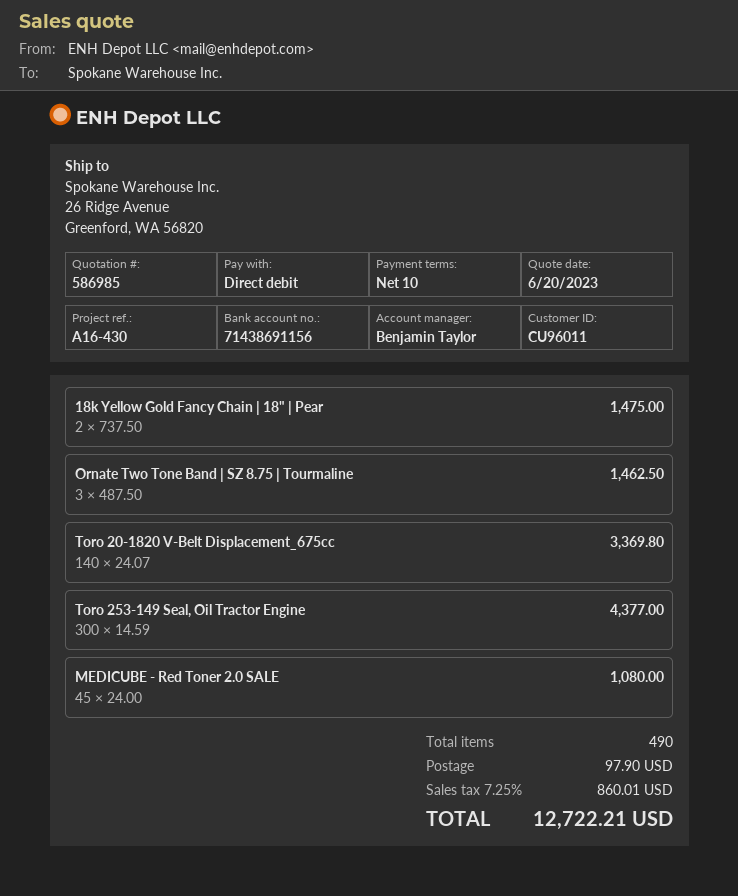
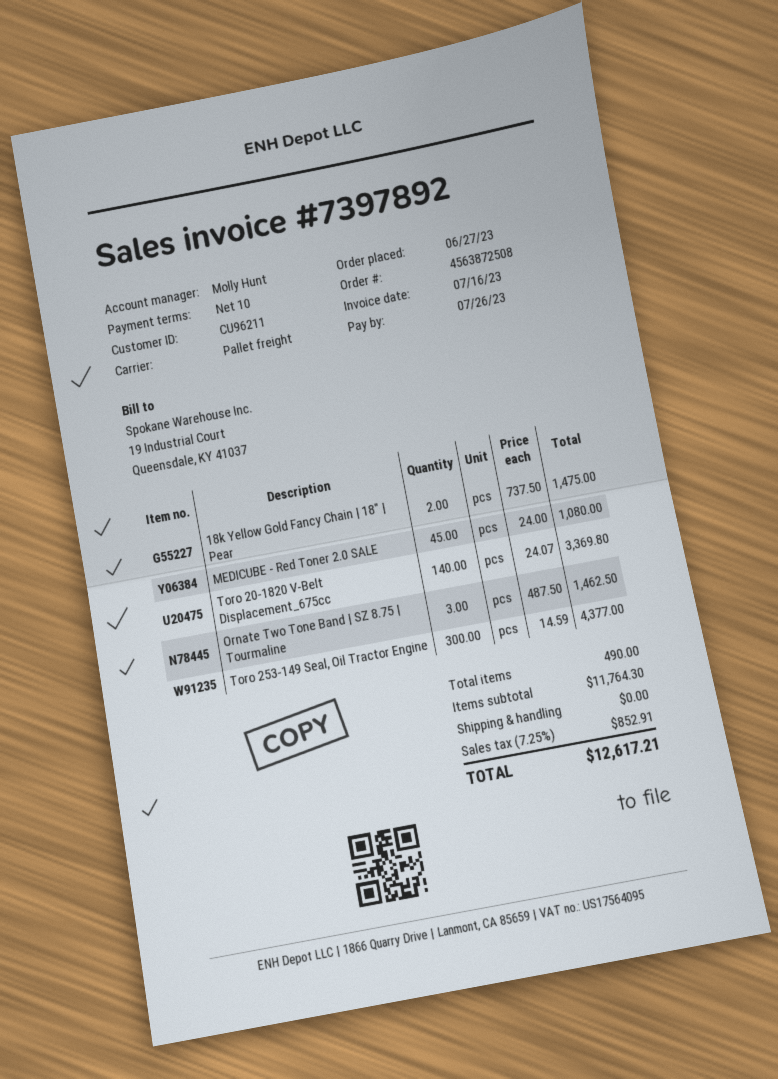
customer number: CU96011 -> CU96211
sales rep: Benjamin Taylor -> Molly Hunt
shipping: 97.90 -> 0.00
tax: 7.25% = 860.01 -> 7.25% = 852.91
total: 12722.21 -> 12617.21

